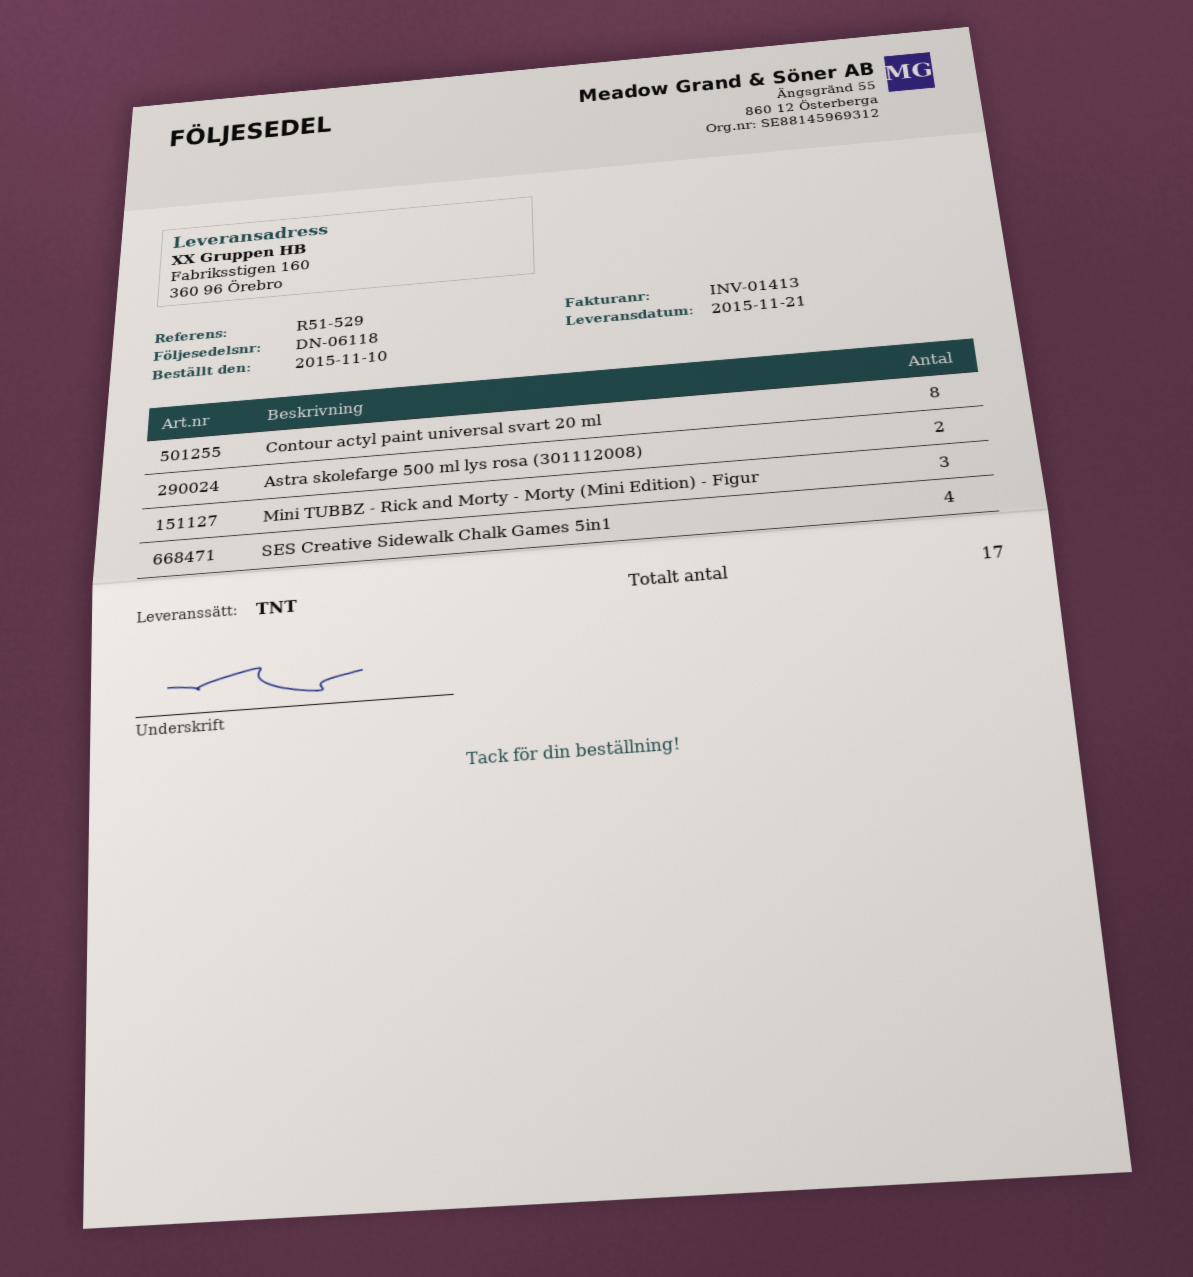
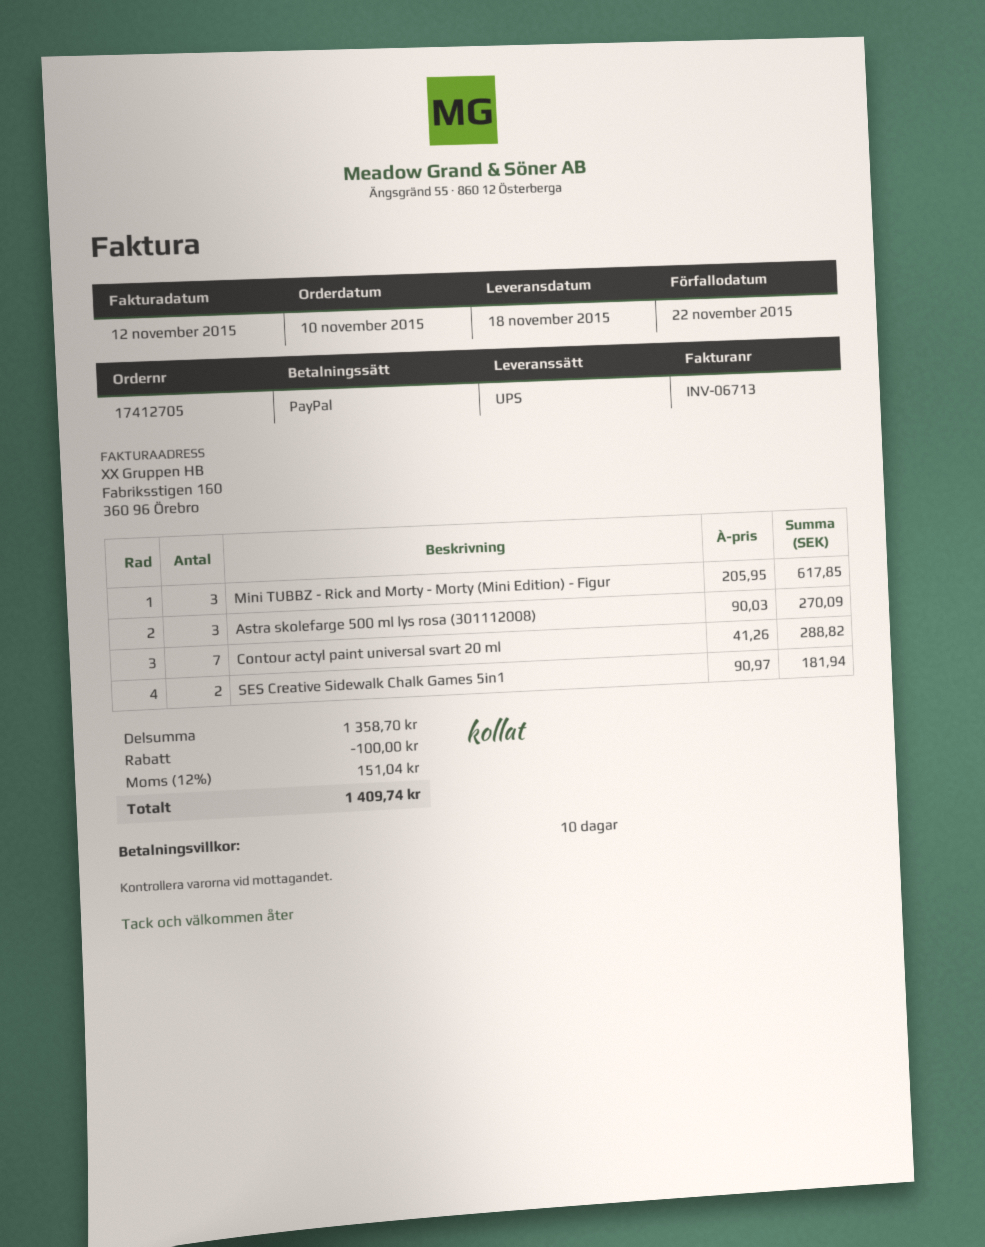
delivery date: 2015-11-21 -> 2015-11-18
invoice number: INV-01413 -> INV-06713
shipping method: TNT -> UPS
Contour actyl paint universal svart 20 ml: 8 -> 7
Astra skolefarge 500 ml lys rosa (301112008): 2 -> 3
SES Creative Sidewalk Chalk Games 5in1: 4 -> 2

